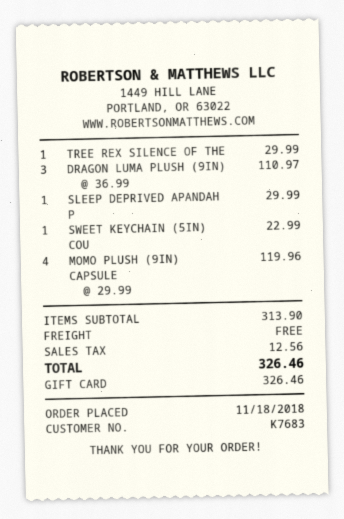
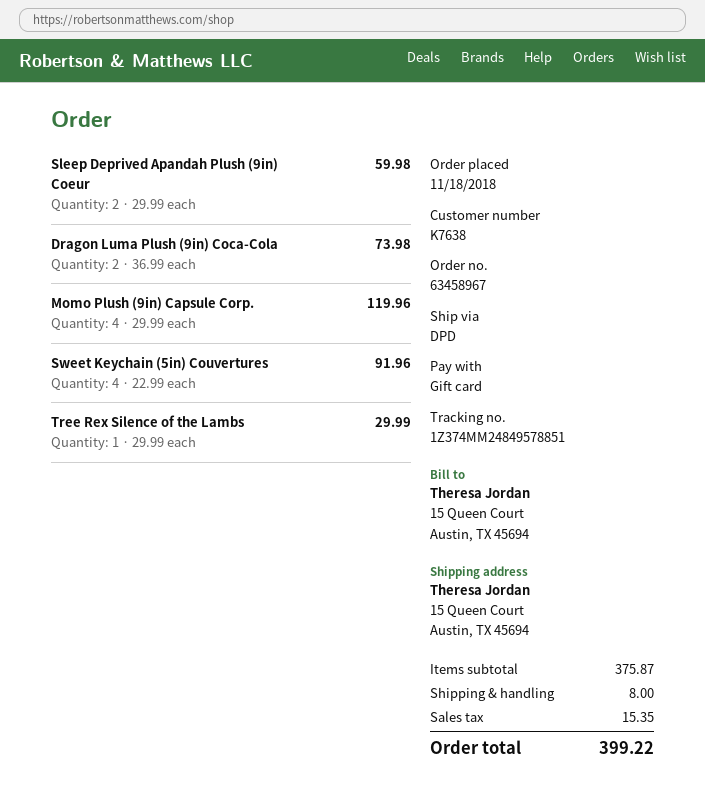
customer number: K7683 -> K7638
DRAGON LUMA PLUSH (9IN): 3 x 36.99 = 110.97 -> 2 x 36.99 = 73.98
SLEEP DEPRIVED APANDAH P: 1 x 29.99 = 29.99 -> 2 x 29.99 = 59.98
SWEET KEYCHAIN (5IN) COU: 1 x 22.99 = 22.99 -> 4 x 22.99 = 91.96
subtotal: 313.90 -> 375.87
shipping: 0.00 -> 8.00
tax: 12.56 -> 15.35
total: 326.46 -> 399.22

